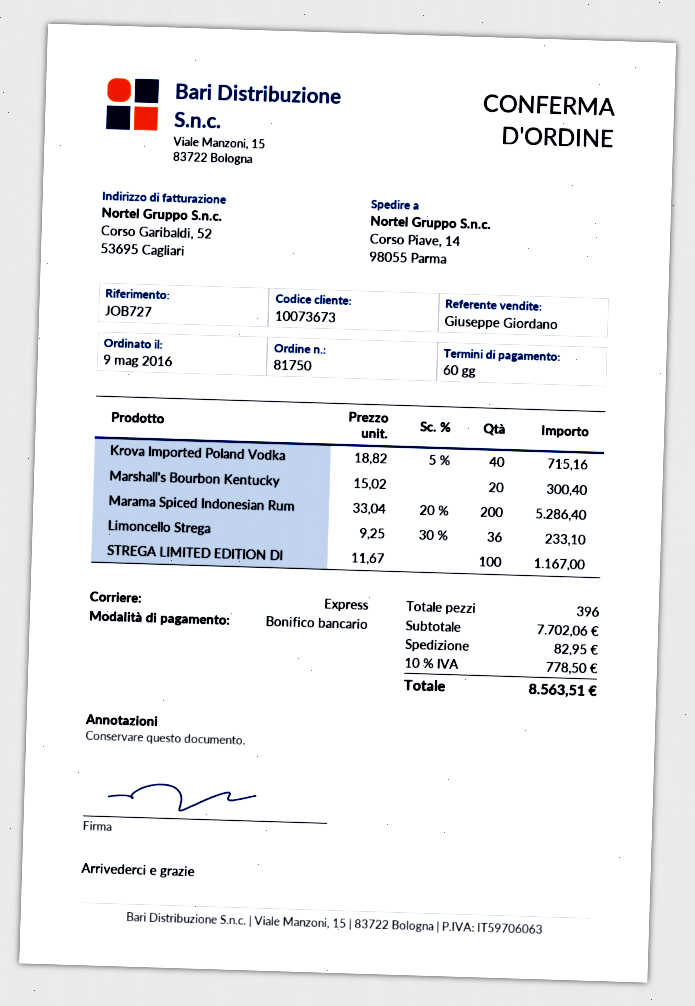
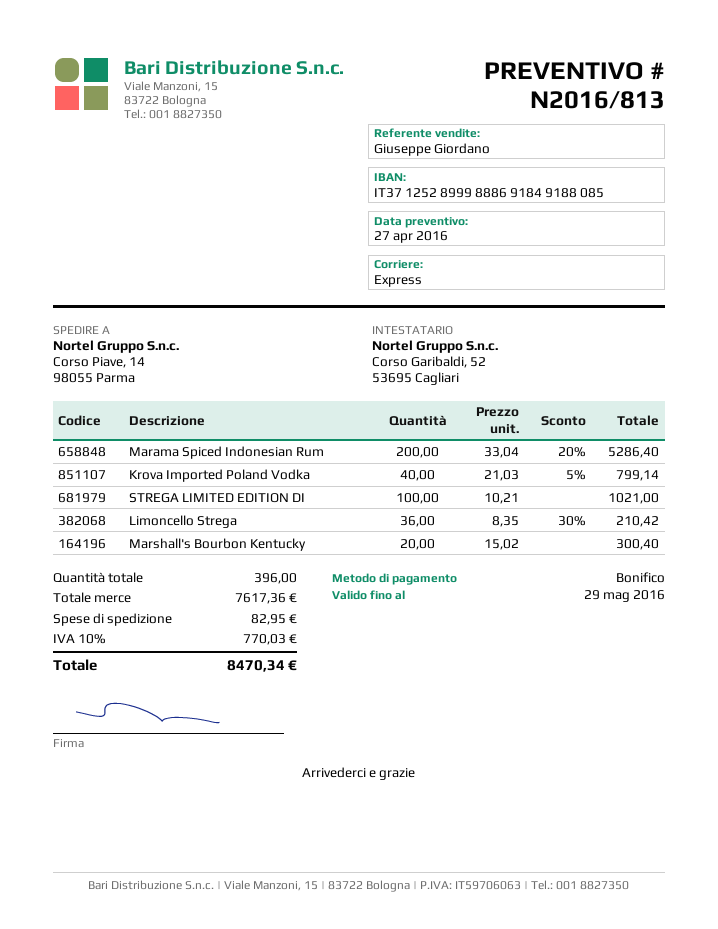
Krova Imported Poland Vodka: 40 x 18.82 - 5% = 715.16 -> 40 x 21.03 - 5% = 799.14
Limoncello Strega: 36 x 9.25 - 30% = 233.10 -> 36 x 8.35 - 30% = 210.42
STREGA LIMITED EDITION DI: 100 x 11.67 = 1167.00 -> 100 x 10.21 = 1021.00
subtotal: 7702.06 -> 7617.36
tax: 10% = 778.50 -> 10% = 770.03
total: 8563.51 -> 8470.34

